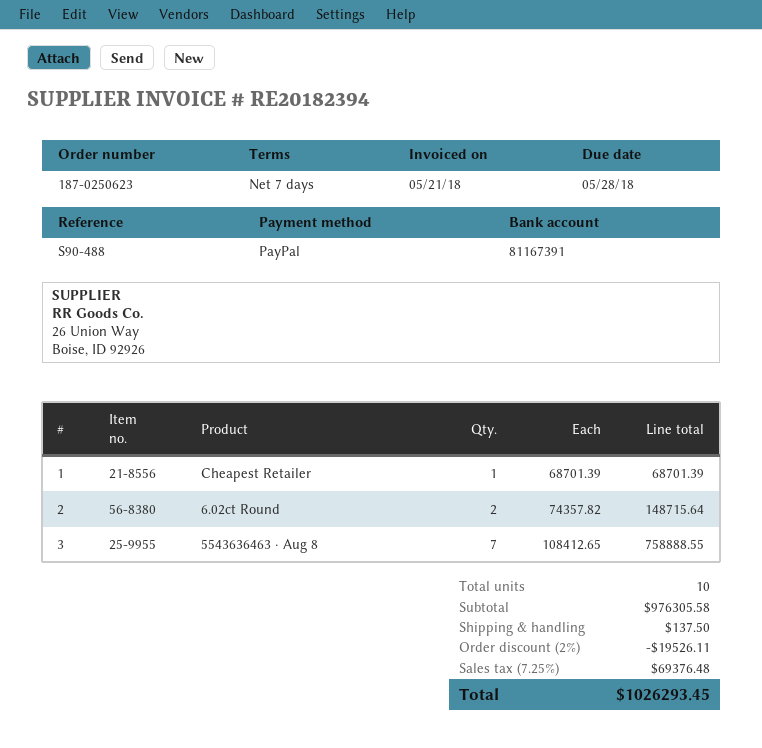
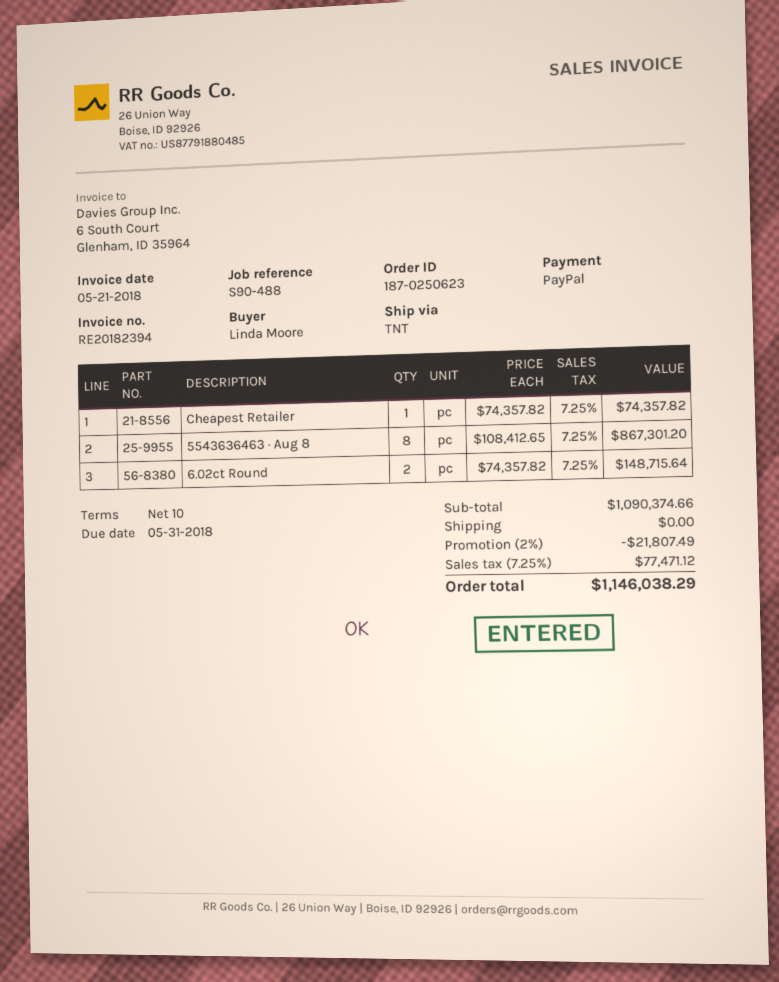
payment terms: 7 days -> 10 days
due date: 2018-05-28 -> 2018-05-31
Cheapest Retailer: 1 x 68701.39 = 68701.39 -> 1 x 74357.82 = 74357.82
5543636463 · Aug 8: 7 x 108412.65 = 758888.55 -> 8 x 108412.65 = 867301.20
subtotal: 976305.58 -> 1090374.66
discount: 2% = 19526.11 -> 2% = 21807.49
shipping: 137.50 -> 0.00
tax: 7.25% = 69376.48 -> 7.25% = 77471.12
total: 1026293.45 -> 1146038.29

